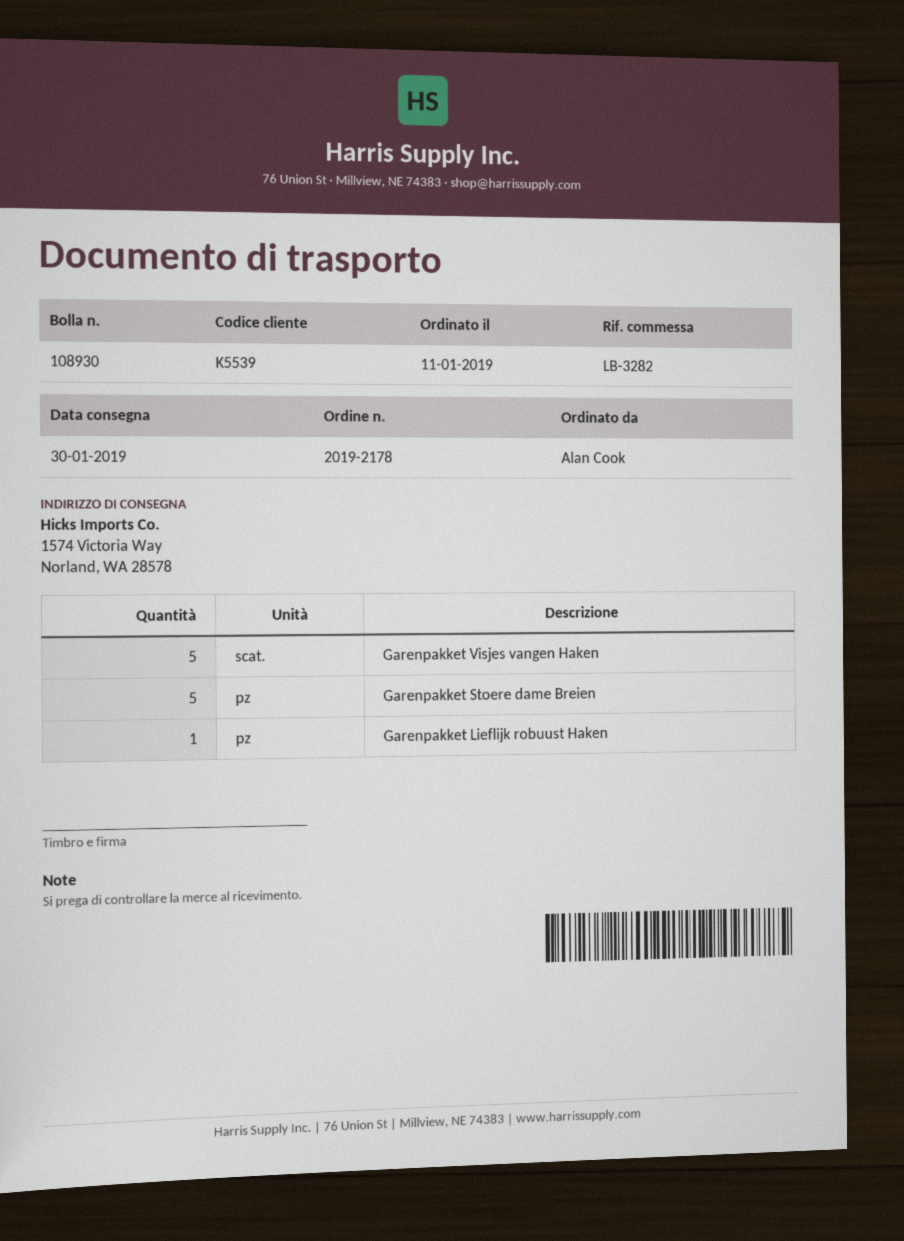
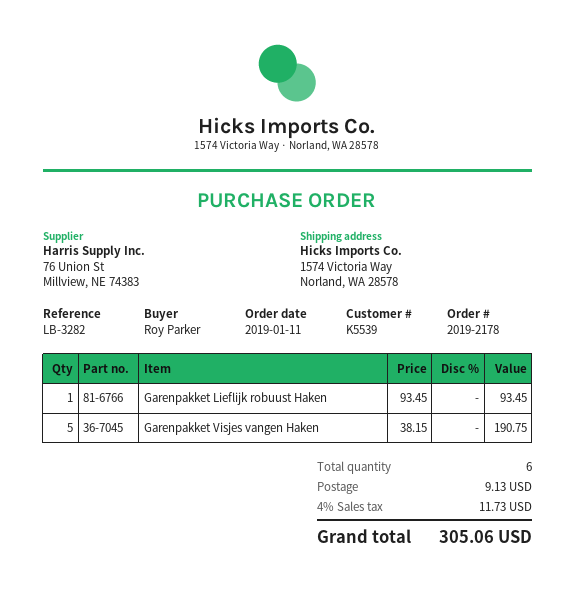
ordered by: Alan Cook -> Roy Parker
Garenpakket Stoere dame Breien: 5 -> none

